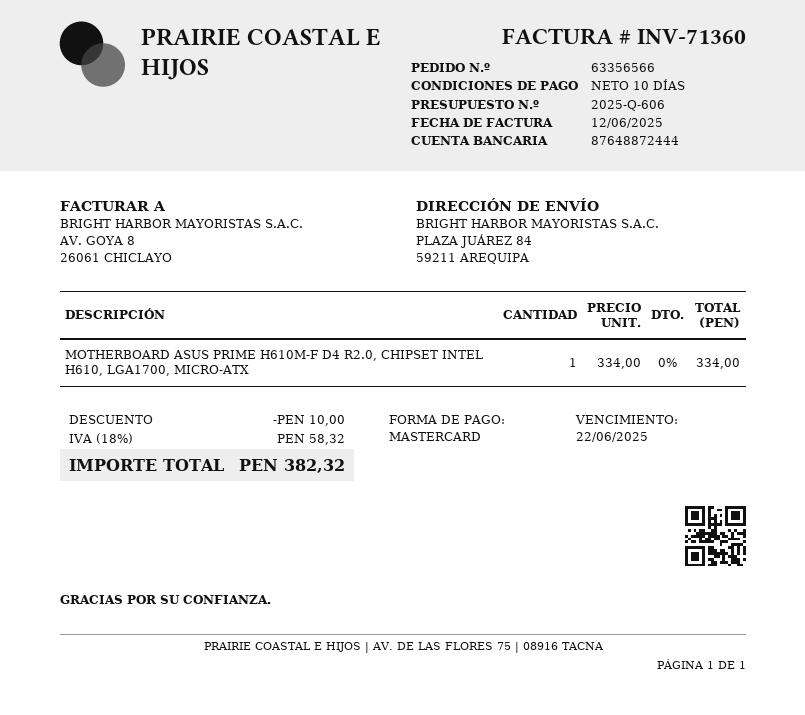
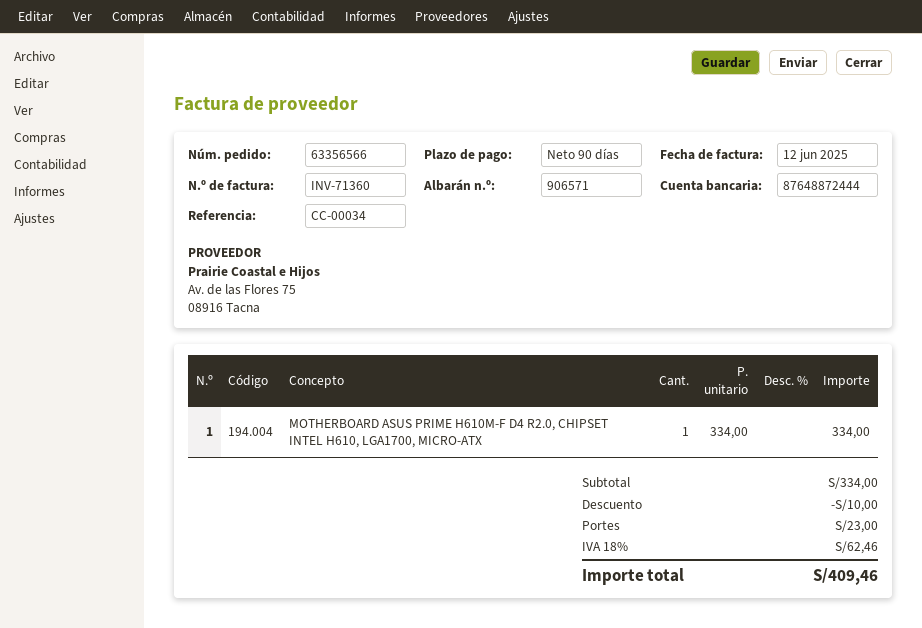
payment terms: 10 days -> 90 days
shipping: none -> 23.00
tax: 18% = 58.32 -> 18% = 62.46
total: 382.32 -> 409.46

